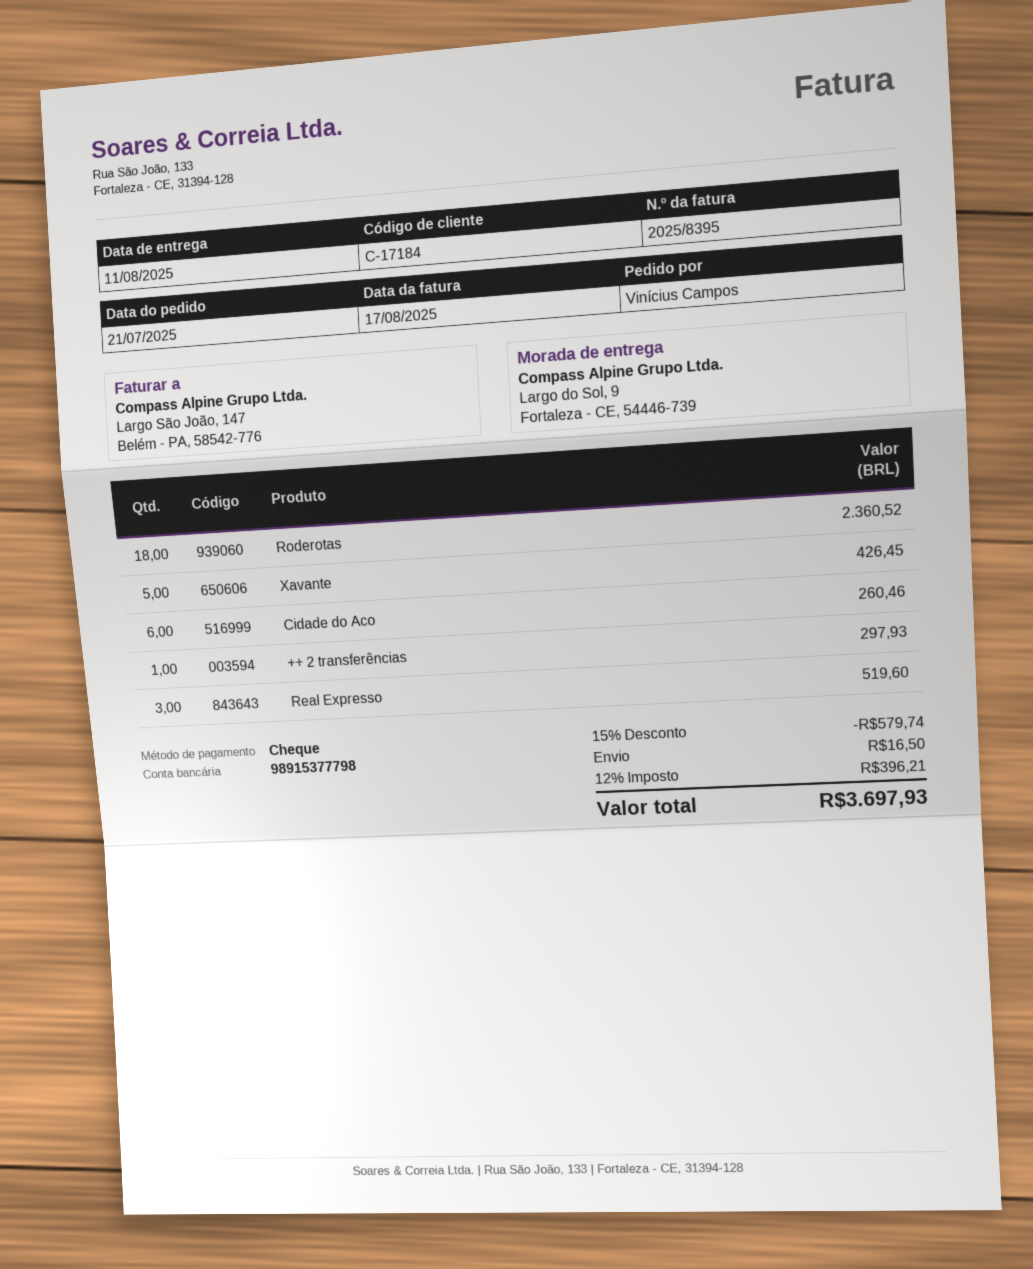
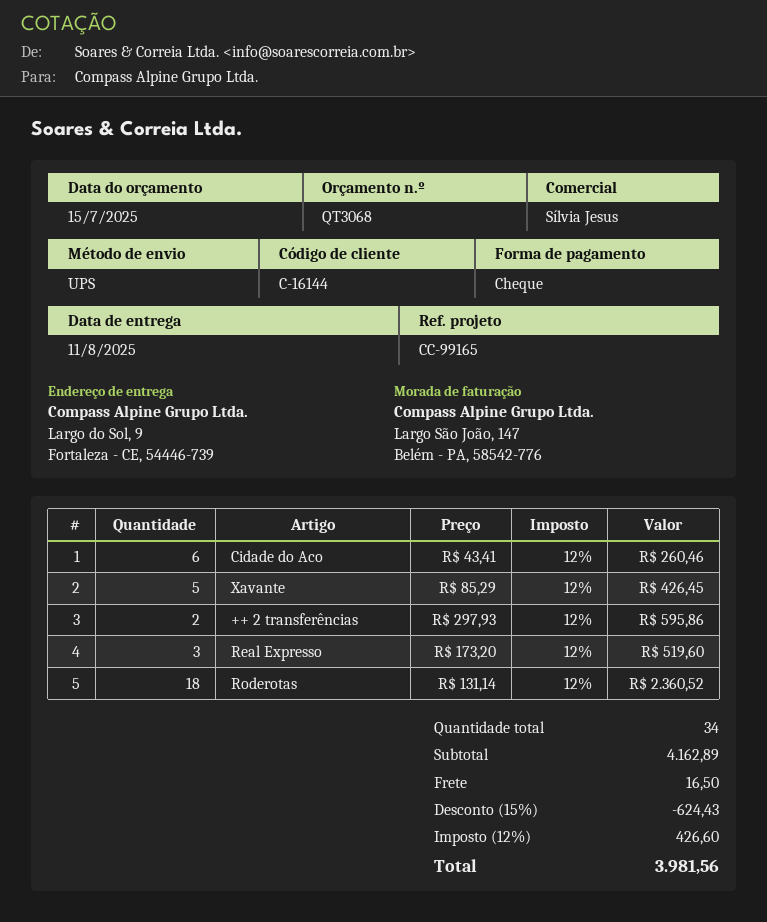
customer number: C-17184 -> C-16144
++ 2 transferências: 1 for 297.93 -> 2 for 595.86
discount: 15% = 579.74 -> 15% = 624.43
tax: 12% = 396.21 -> 12% = 426.60
total: 3697.93 -> 3981.56

